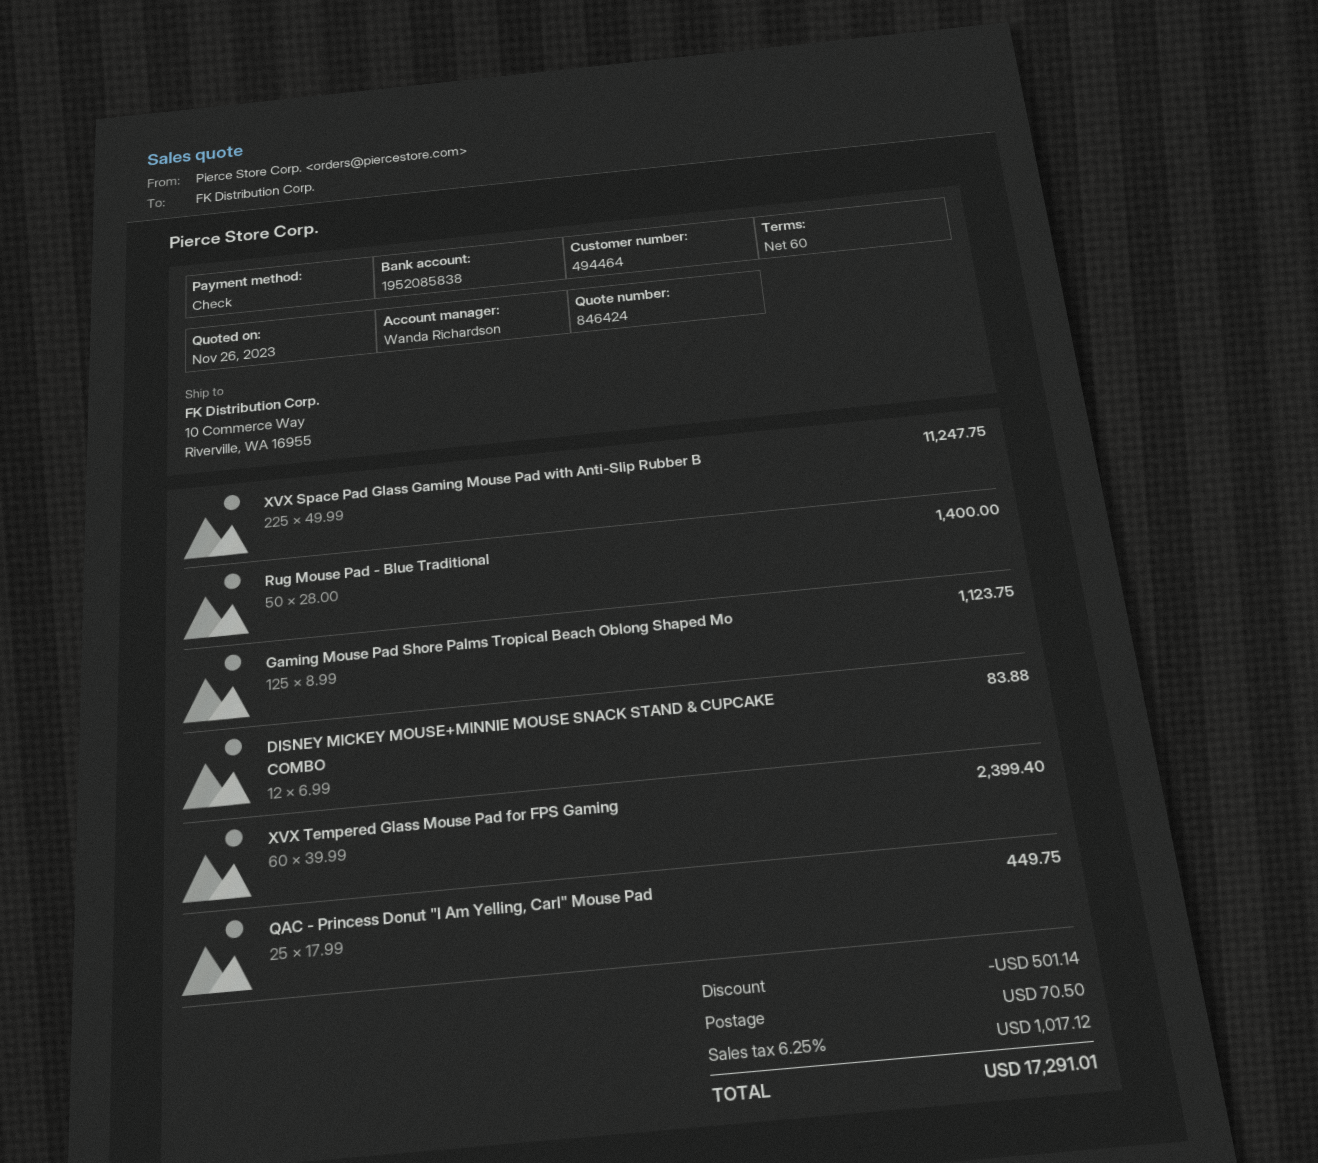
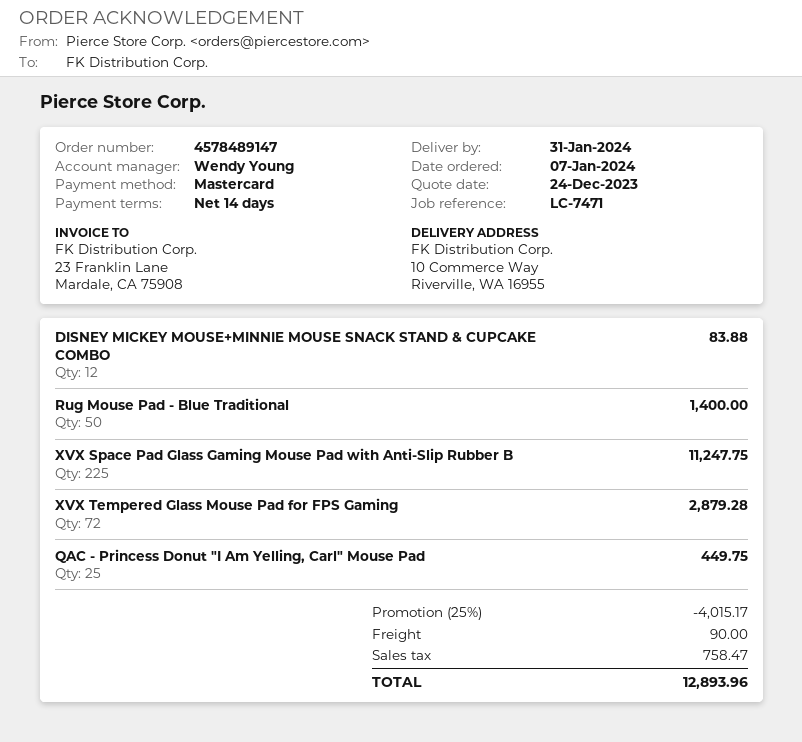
quote date: 2023-11-26 -> 2023-12-24
payment terms: 60 days -> 14 days
sales rep: Wanda Richardson -> Wendy Young
payment method: cheque -> Mastercard
Gaming Mouse Pad Shore Palms Tropical Beach Oblong Shaped Mo: 125 for 1123.75 -> none
XVX Tempered Glass Mouse Pad for FPS Gaming: 60 for 2399.40 -> 72 for 2879.28
discount: 501.14 -> 4015.17
shipping: 70.50 -> 90.00
tax: 1017.12 -> 758.47
total: 17291.01 -> 12893.96

